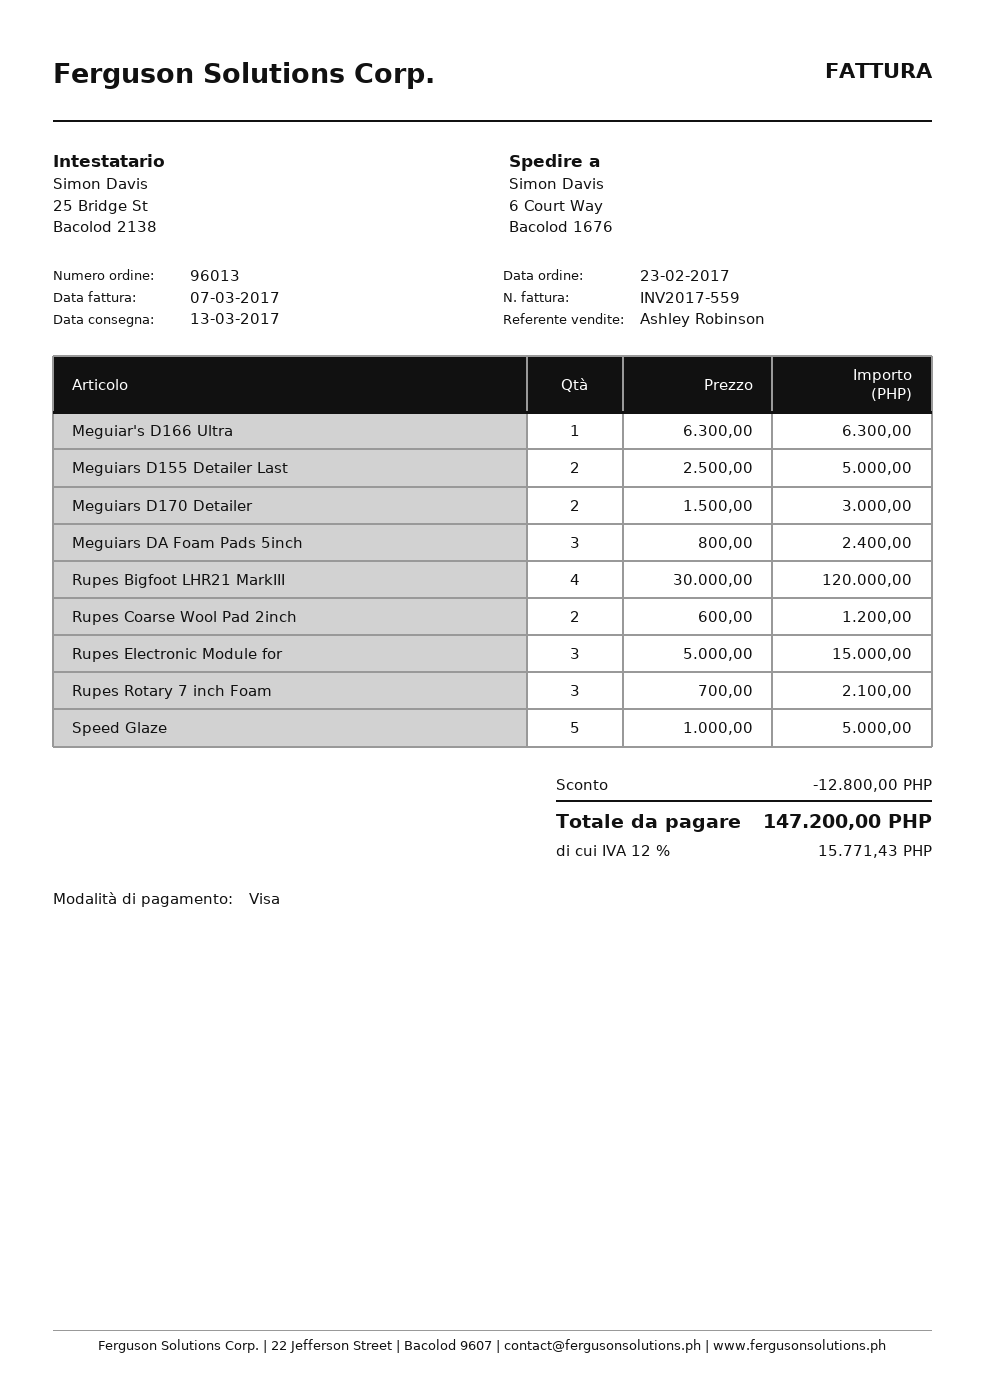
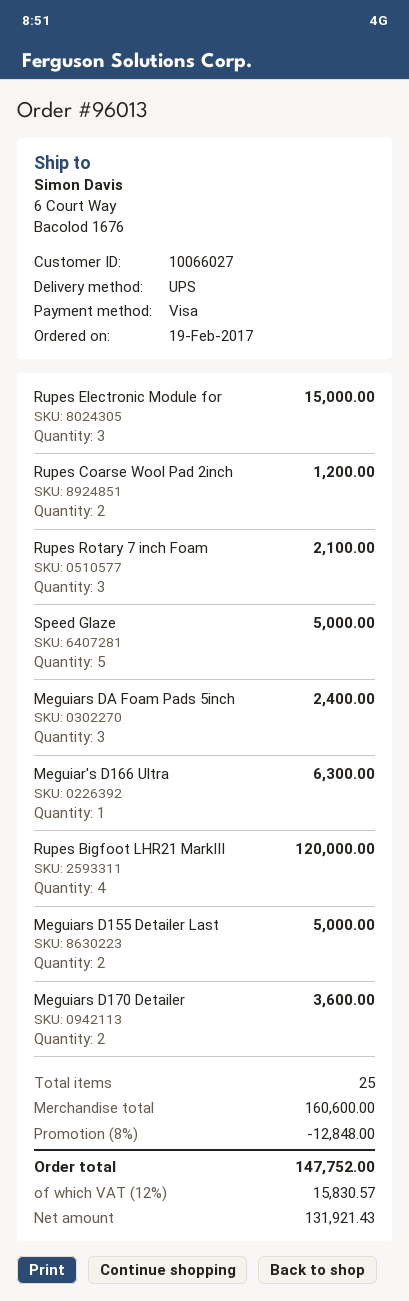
order date: 2017-02-23 -> 2017-02-19
Meguiars D170 Detailer: 2 for 3000.00 -> 2 for 3600.00
discount: 12800.00 -> 12848.00
tax: 12% = 15771.43 -> 12% = 15830.57
total: 147200.00 -> 147752.00

